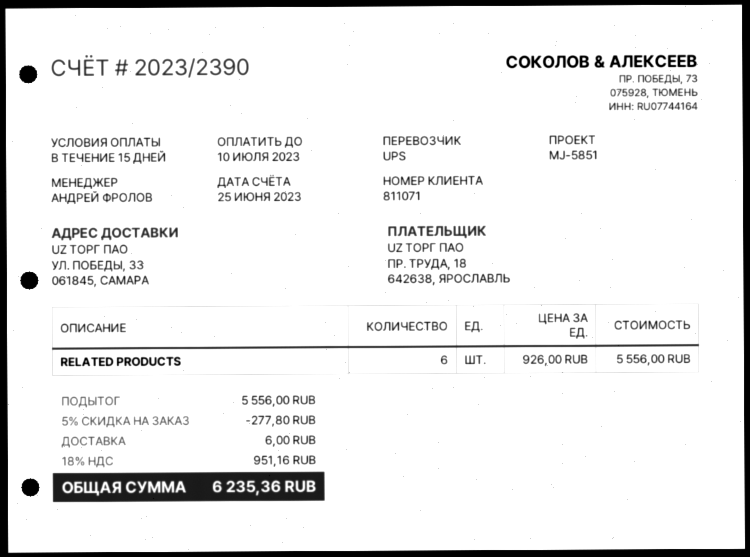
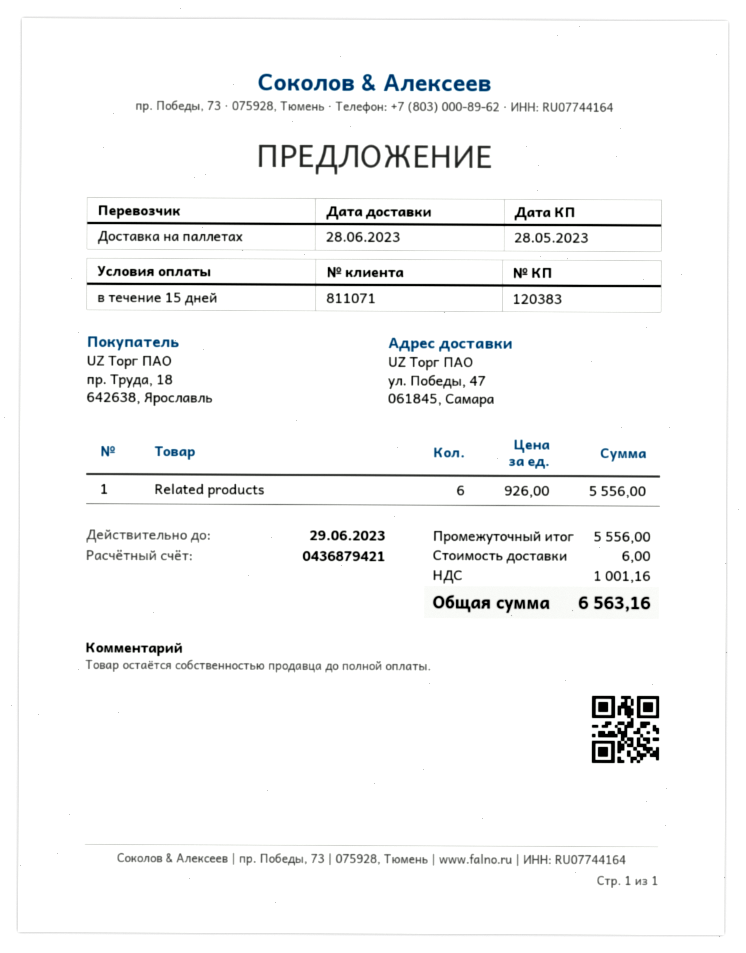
shipping method: UPS -> pallet freight
ship to: УЛ. ПОБЕДЫ, 33, 061845, САМАРА -> ул. Победы, 47, 061845, Самара
discount: 5% = 277.80 -> none
tax: 951.16 -> 1001.16
total: 6235.36 -> 6563.16

